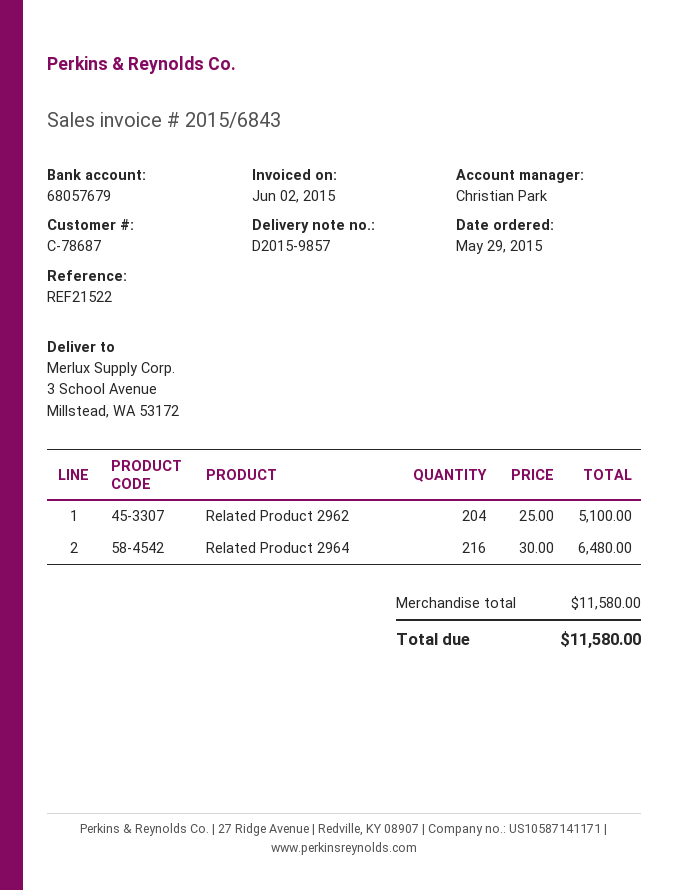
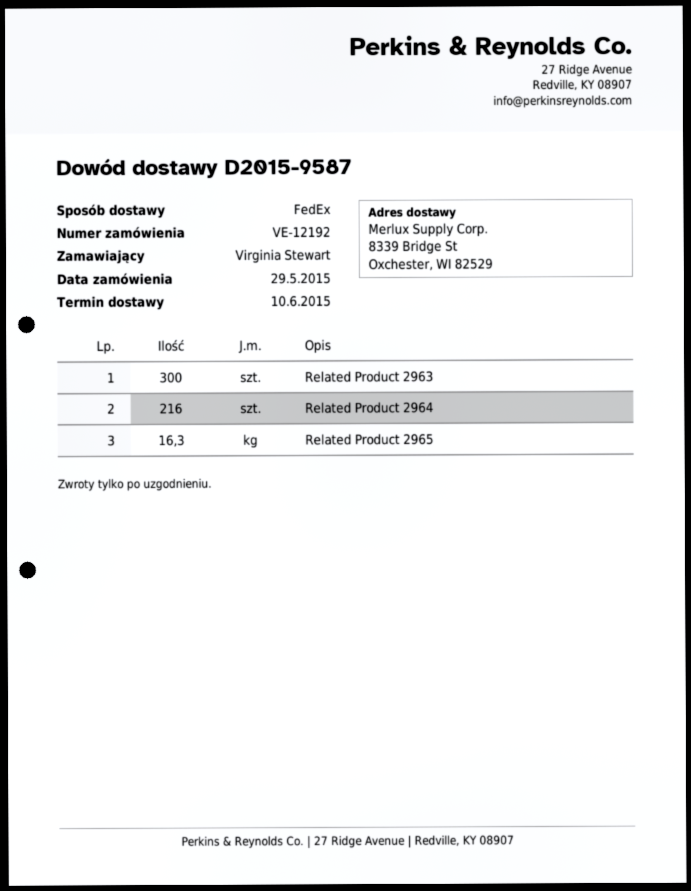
delivery note number: D2015-9857 -> D2015-9587
ship to: 3 School Avenue, Millstead, WA 53172 -> 8339 Bridge St, Oxchester, WI 82529
Related Product 2962: 204 -> none
Related Product 2963: none -> 300
Related Product 2965: none -> 16.3

